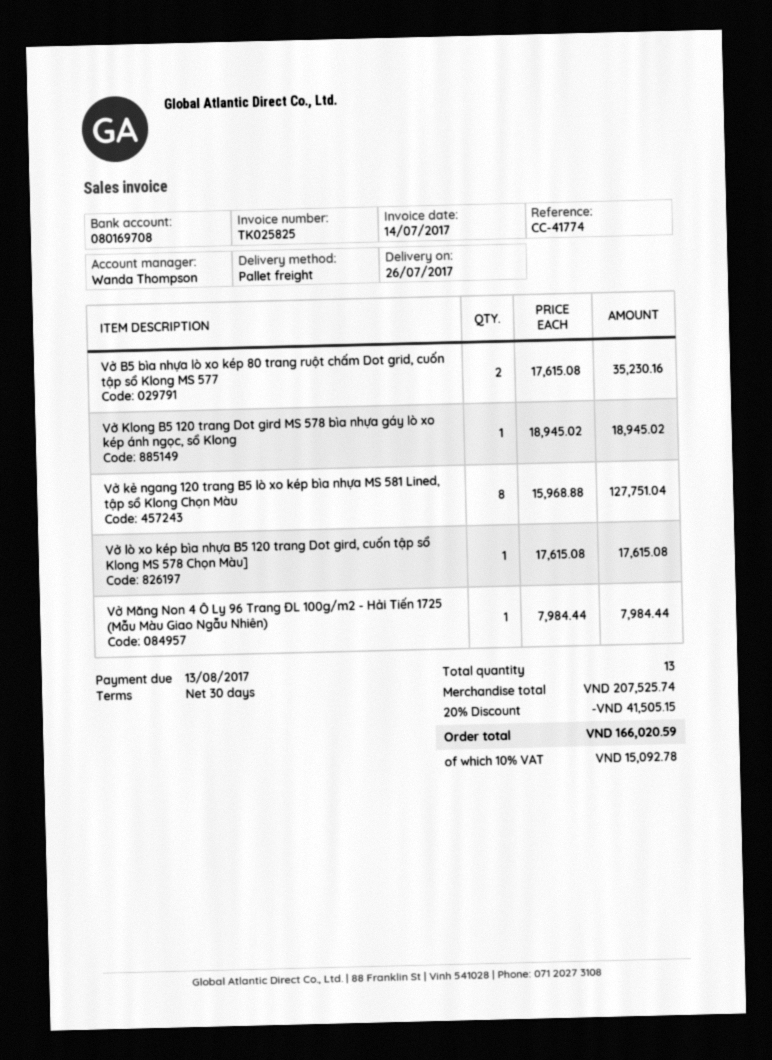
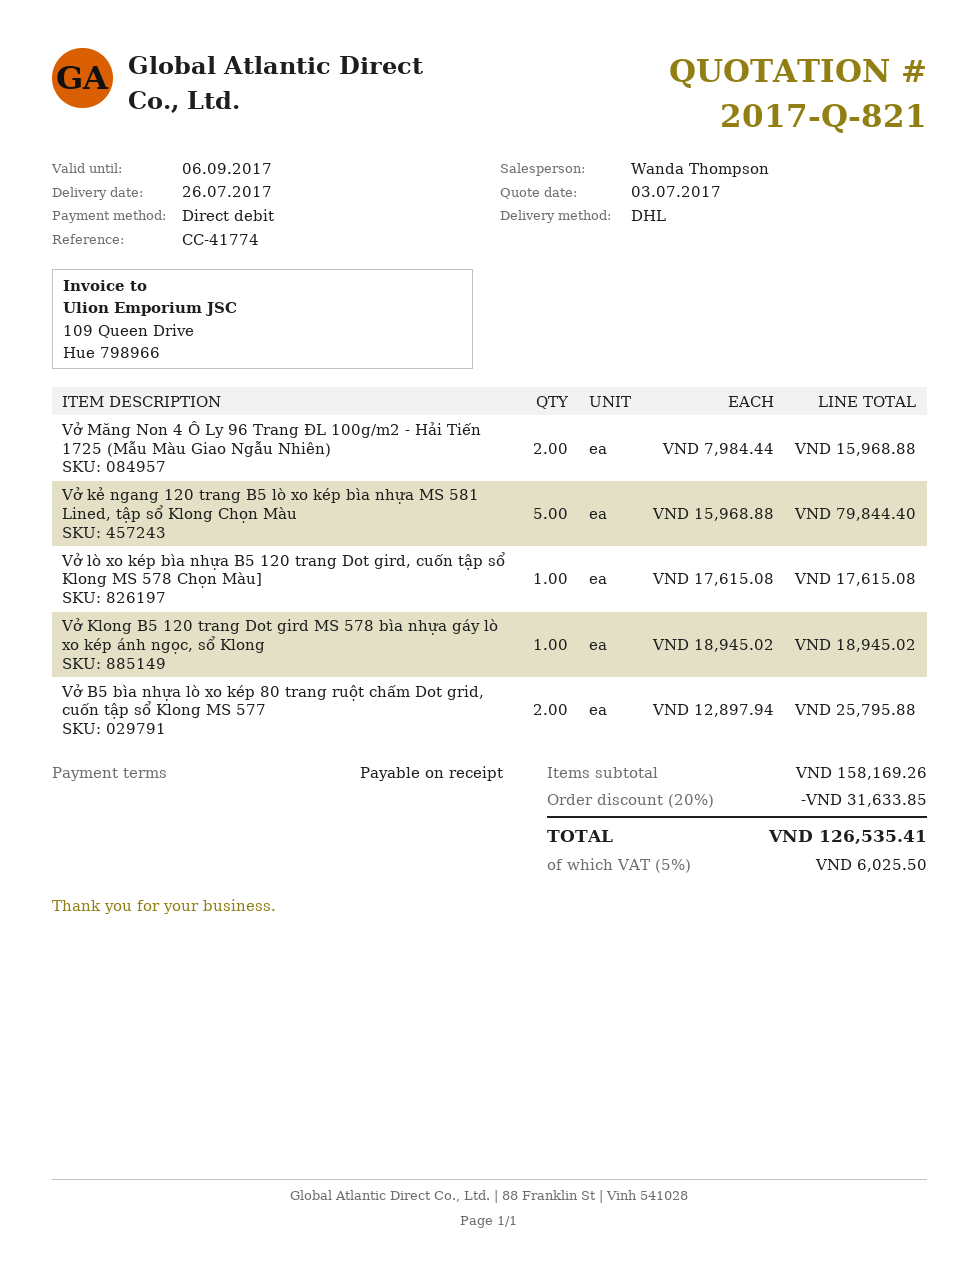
payment terms: 30 days -> on receipt
shipping method: pallet freight -> DHL
Vở B5 bìa nhựa lò xo kép 80 trang ruột chấm Dot grid, cuốn tập sổ Klong MS 577: 2 x 17615.08 = 35230.16 -> 2 x 12897.94 = 25795.88
Vở kẻ ngang 120 trang B5 lò xo kép bìa nhựa MS 581 Lined, tập sổ Klong Chọn Màu: 8 x 15968.88 = 127751.04 -> 5 x 15968.88 = 79844.40
Vở Măng Non 4 Ô Ly 96 Trang ĐL 100g/m2 - Hải Tiến 1725 (Mẫu Màu Giao Ngẫu Nhiên): 1 x 7984.44 = 7984.44 -> 2 x 7984.44 = 15968.88
subtotal: 207525.74 -> 158169.26
discount: 20% = 41505.15 -> 20% = 31633.85
tax: 10% = 15092.78 -> 5% = 6025.50
total: 166020.59 -> 126535.41

